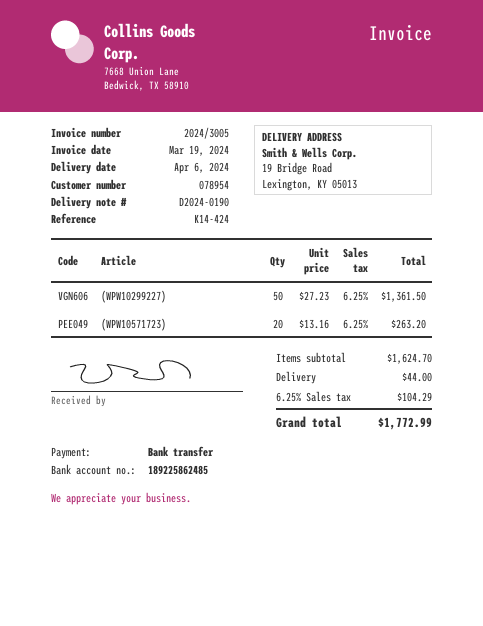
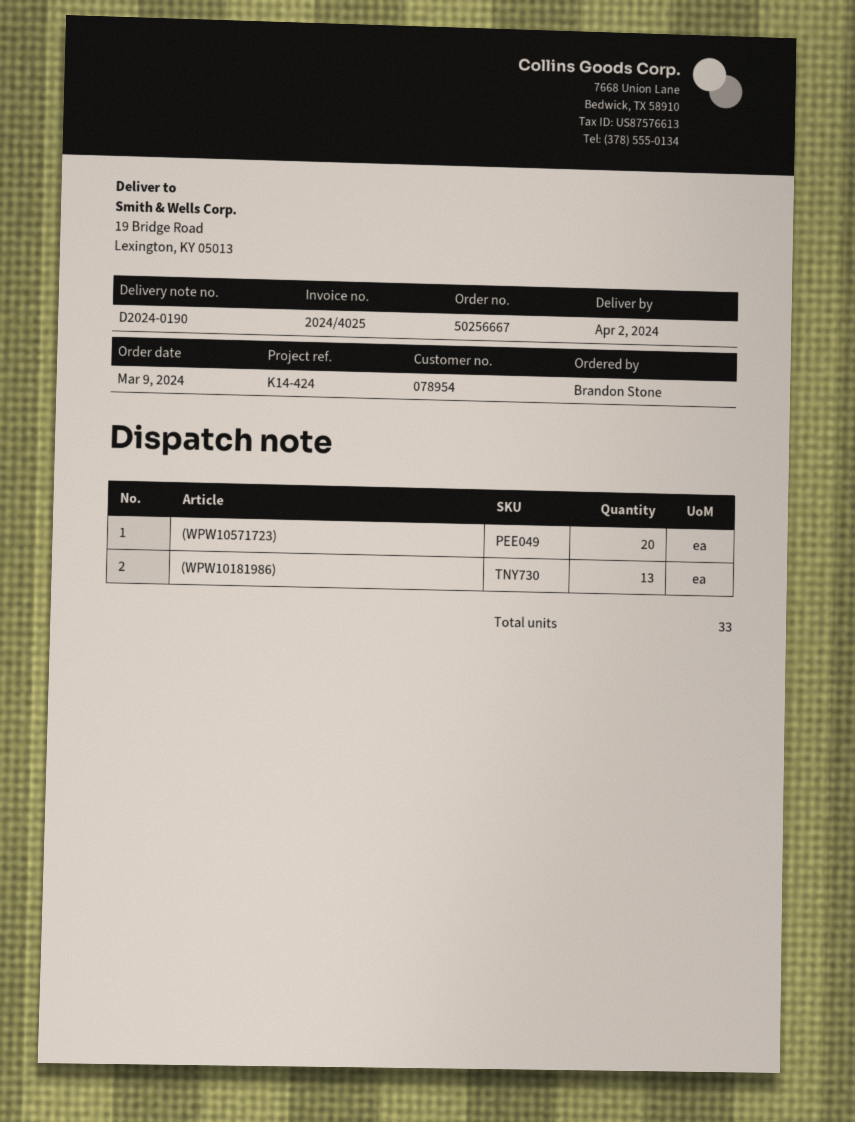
delivery date: 2024-04-06 -> 2024-04-02
invoice number: 2024/3005 -> 2024/4025
(WPW10299227): 50 -> none
(WPW10181986): none -> 13

